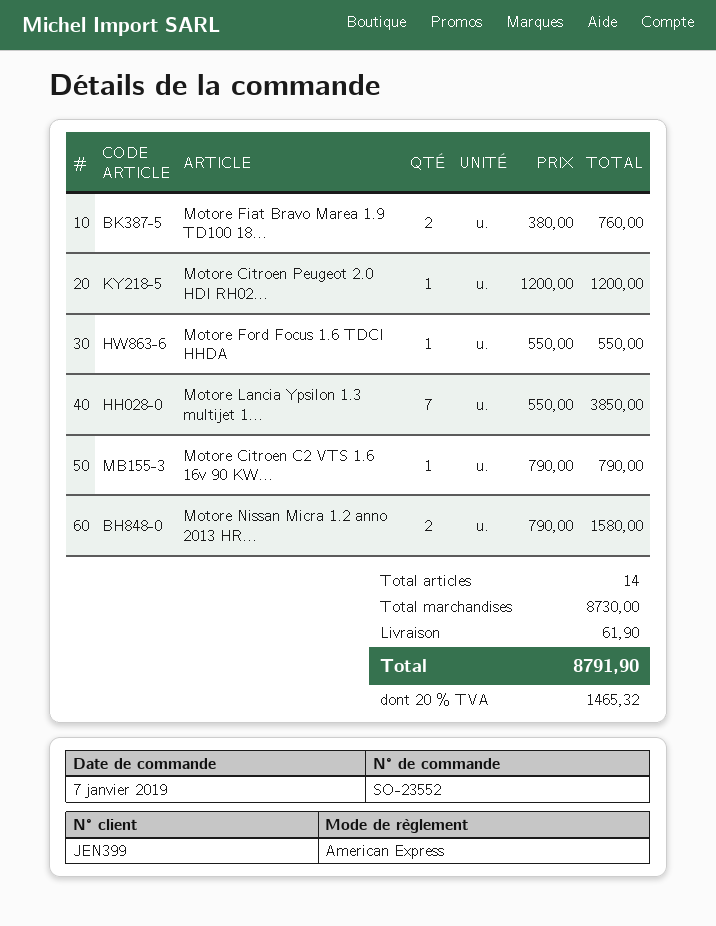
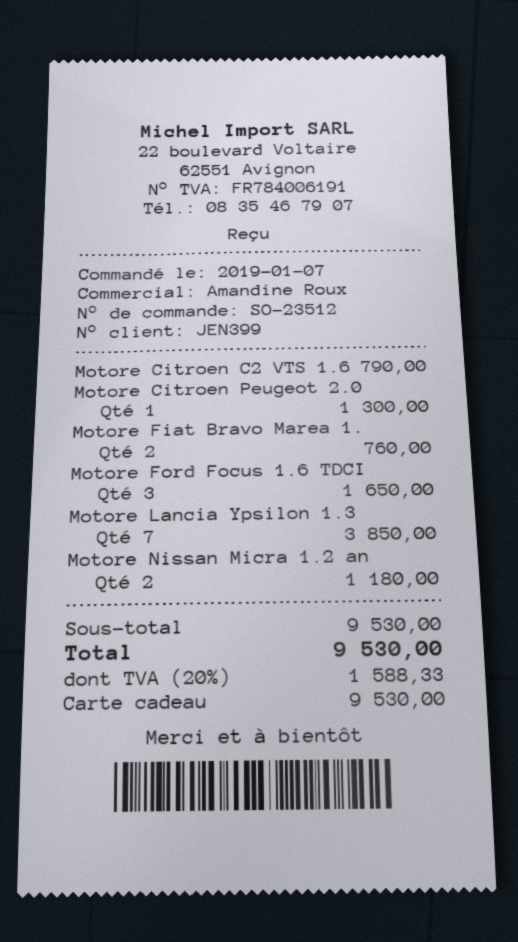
order number: SO-23552 -> SO-23512
payment method: American Express -> gift card
Motore Citroen Peugeot 2.0 HDI RH02...: 1 for 1200.00 -> 1 for 1300.00
Motore Ford Focus 1.6 TDCI HHDA: 1 for 550.00 -> 3 for 1650.00
Motore Nissan Micra 1.2 anno 2013 HR...: 2 for 1580.00 -> 2 for 1180.00
subtotal: 8730.00 -> 9530.00
shipping: 61.90 -> none
tax: 20% = 1465.32 -> 20% = 1588.33
total: 8791.90 -> 9530.00

